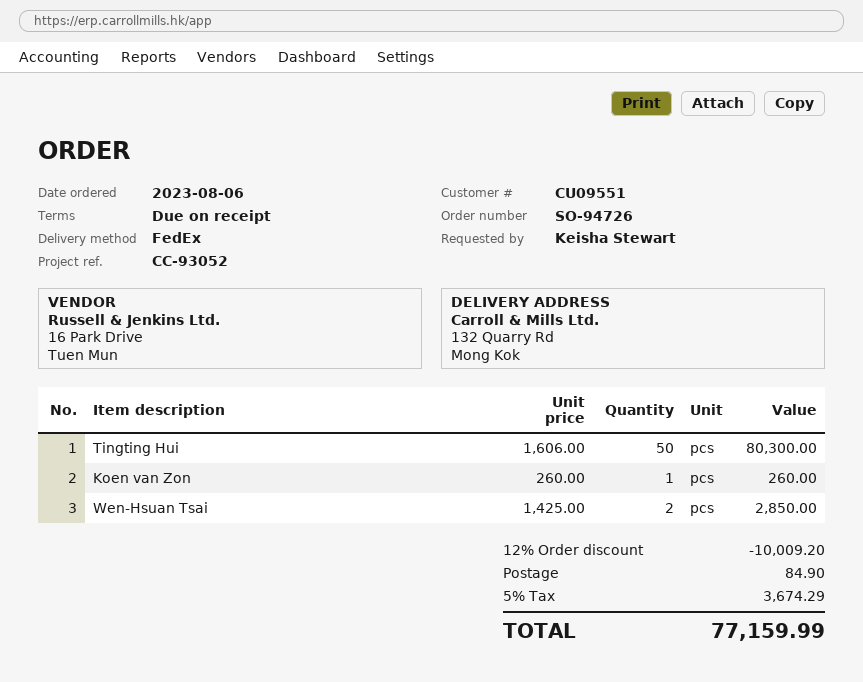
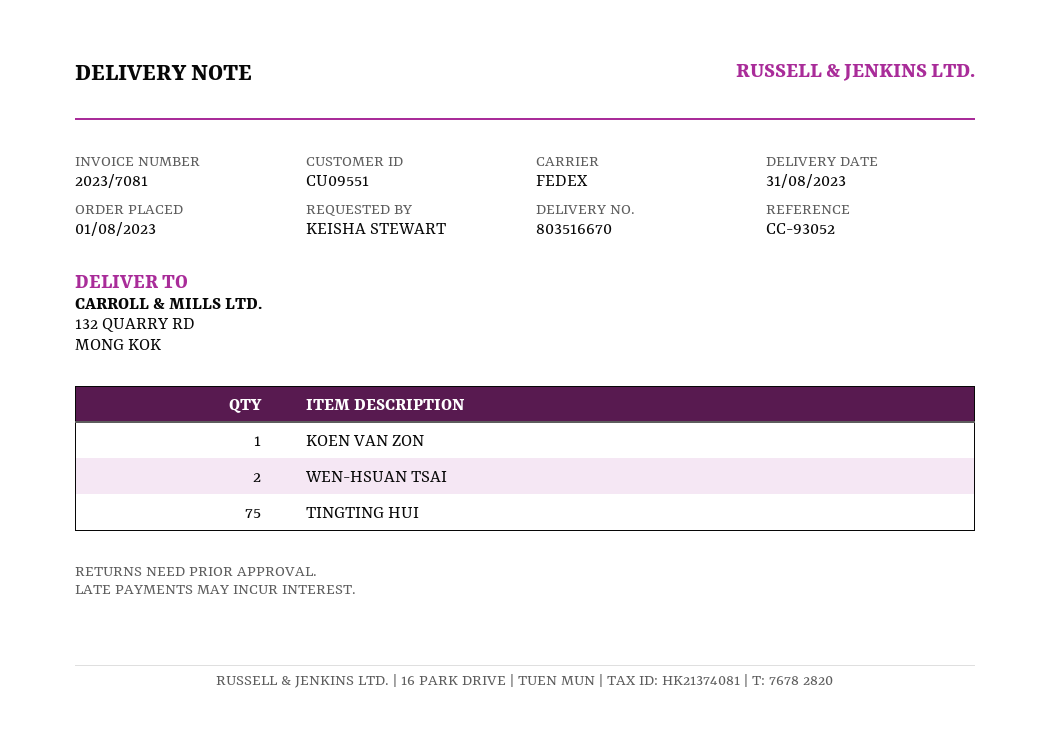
order date: 2023-08-06 -> 2023-08-01
Tingting Hui: 50 -> 75

